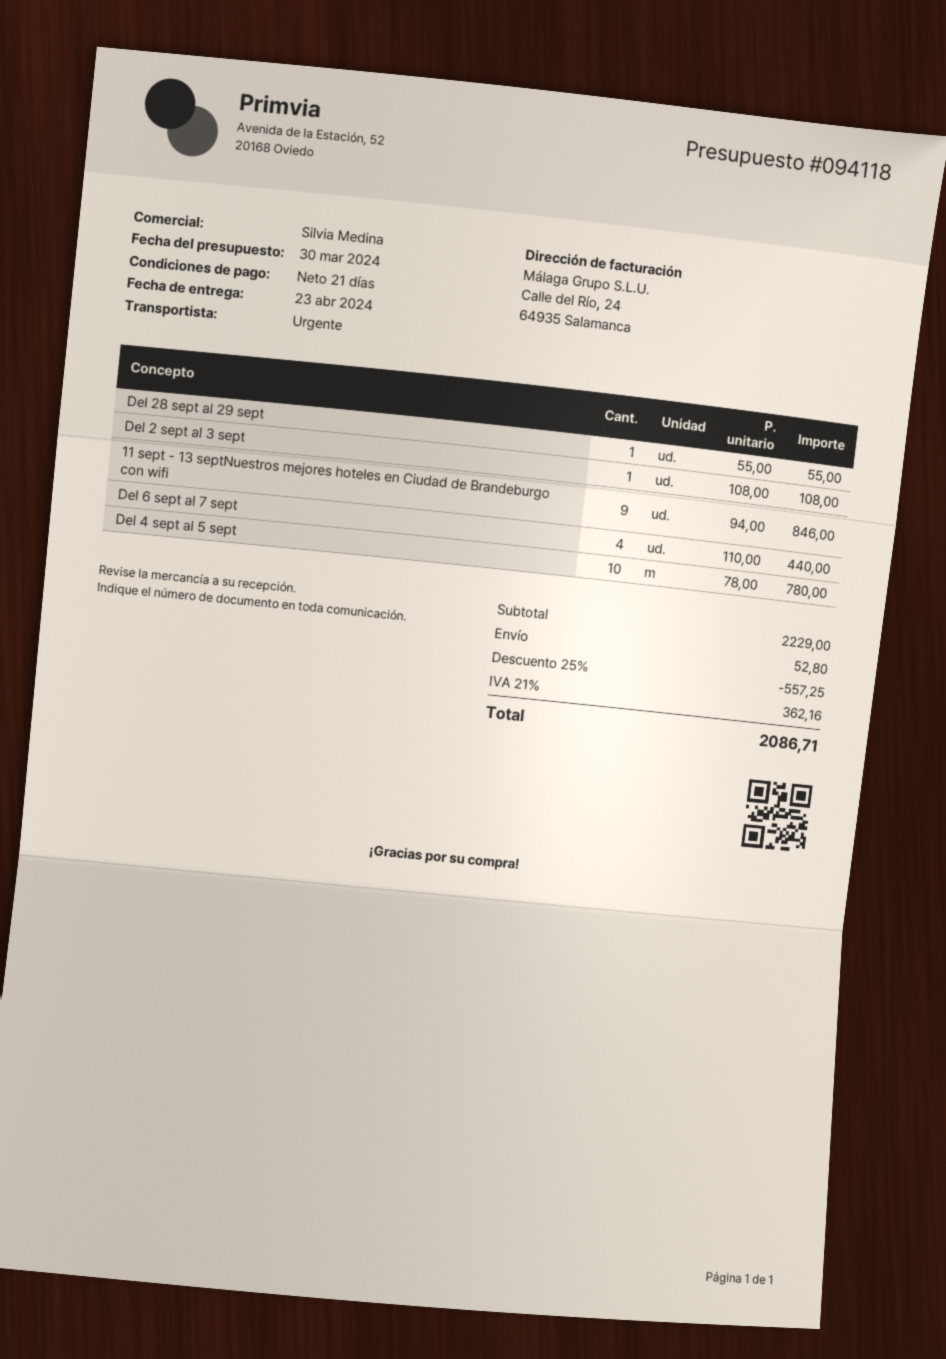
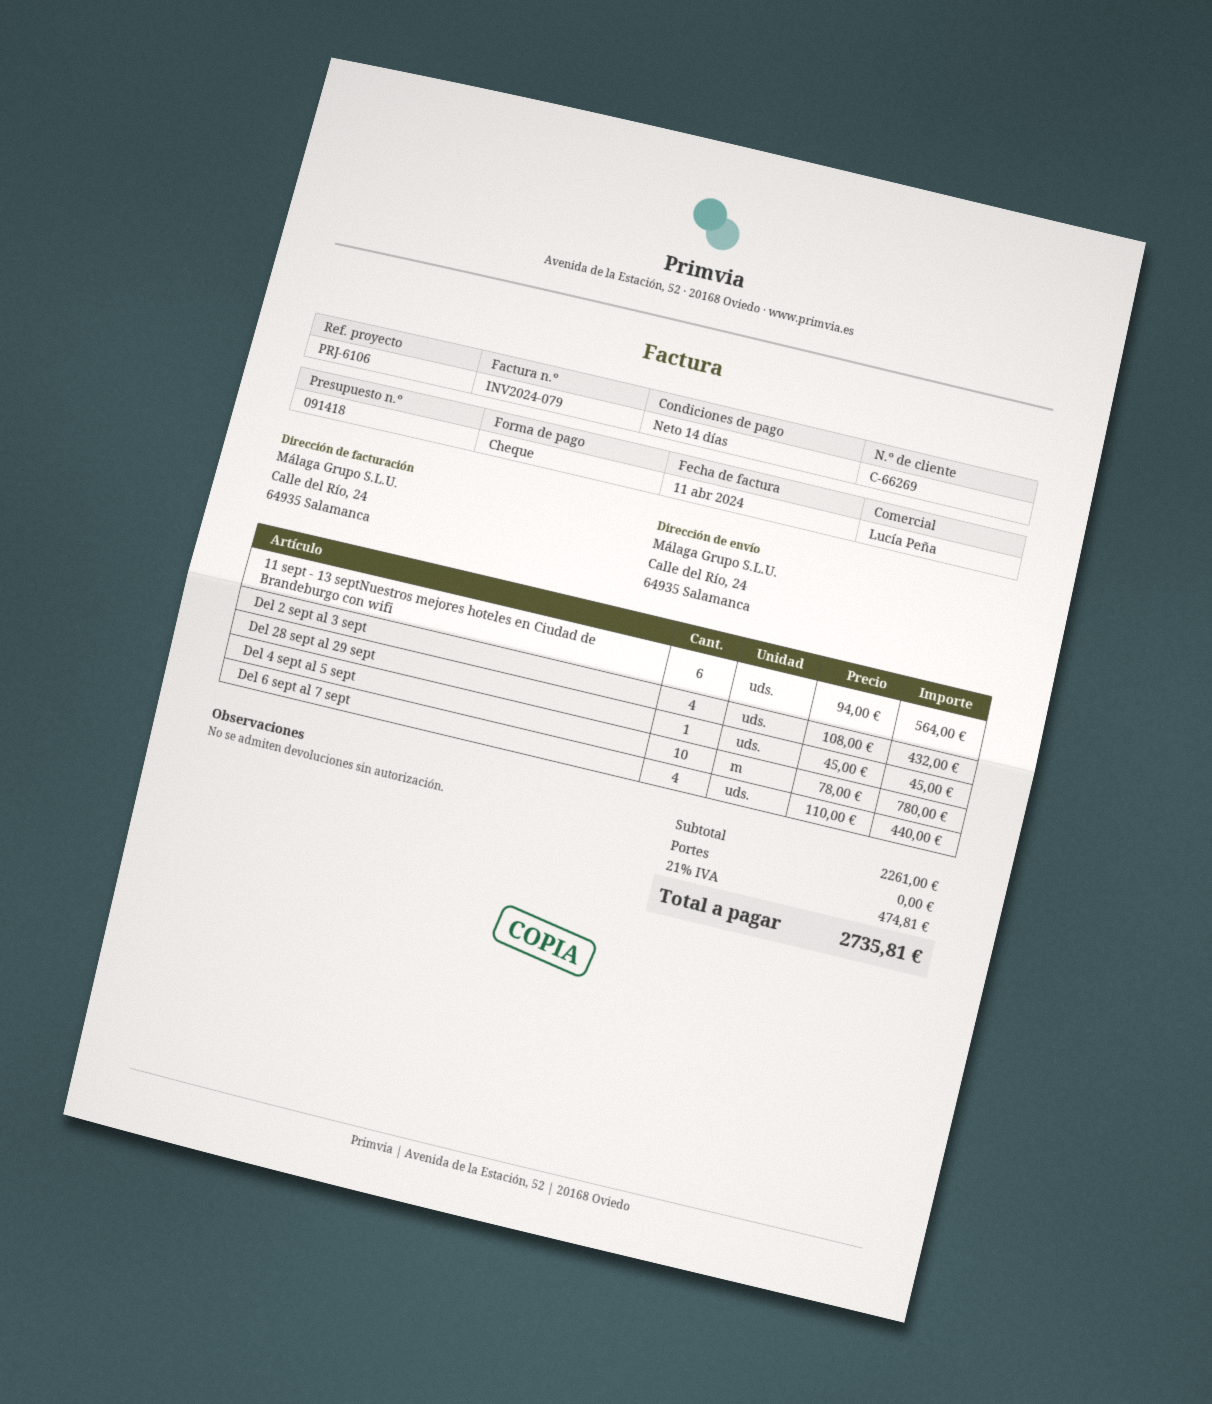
quote number: 094118 -> 091418
payment terms: 21 days -> 14 days
sales rep: Silvia Medina -> Lucía Peña
Del 28 sept al 29 sept: 1 x 55.00 = 55.00 -> 1 x 45.00 = 45.00
Del 2 sept al 3 sept: 1 x 108.00 = 108.00 -> 4 x 108.00 = 432.00
11 sept - 13 septNuestros mejores hoteles en Ciudad de Brandeburgo con wifi: 9 x 94.00 = 846.00 -> 6 x 94.00 = 564.00
subtotal: 2229.00 -> 2261.00
discount: 25% = 557.25 -> none
shipping: 52.80 -> 0.00
tax: 21% = 362.16 -> 21% = 474.81
total: 2086.71 -> 2735.81

